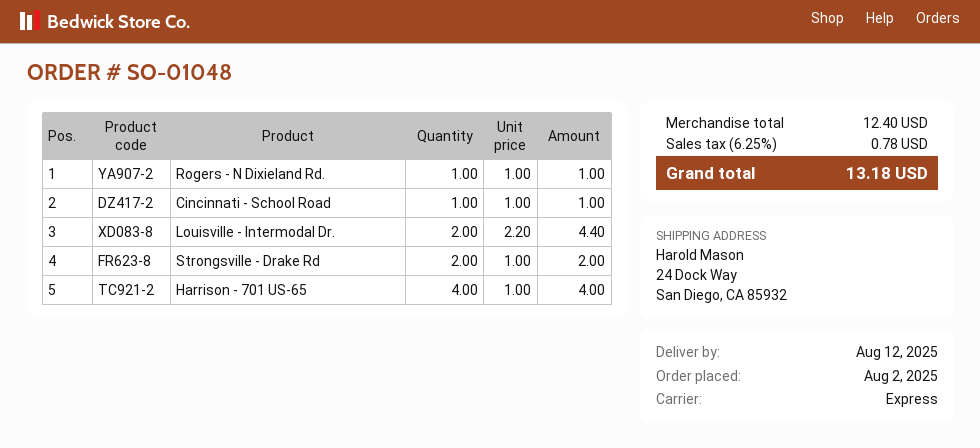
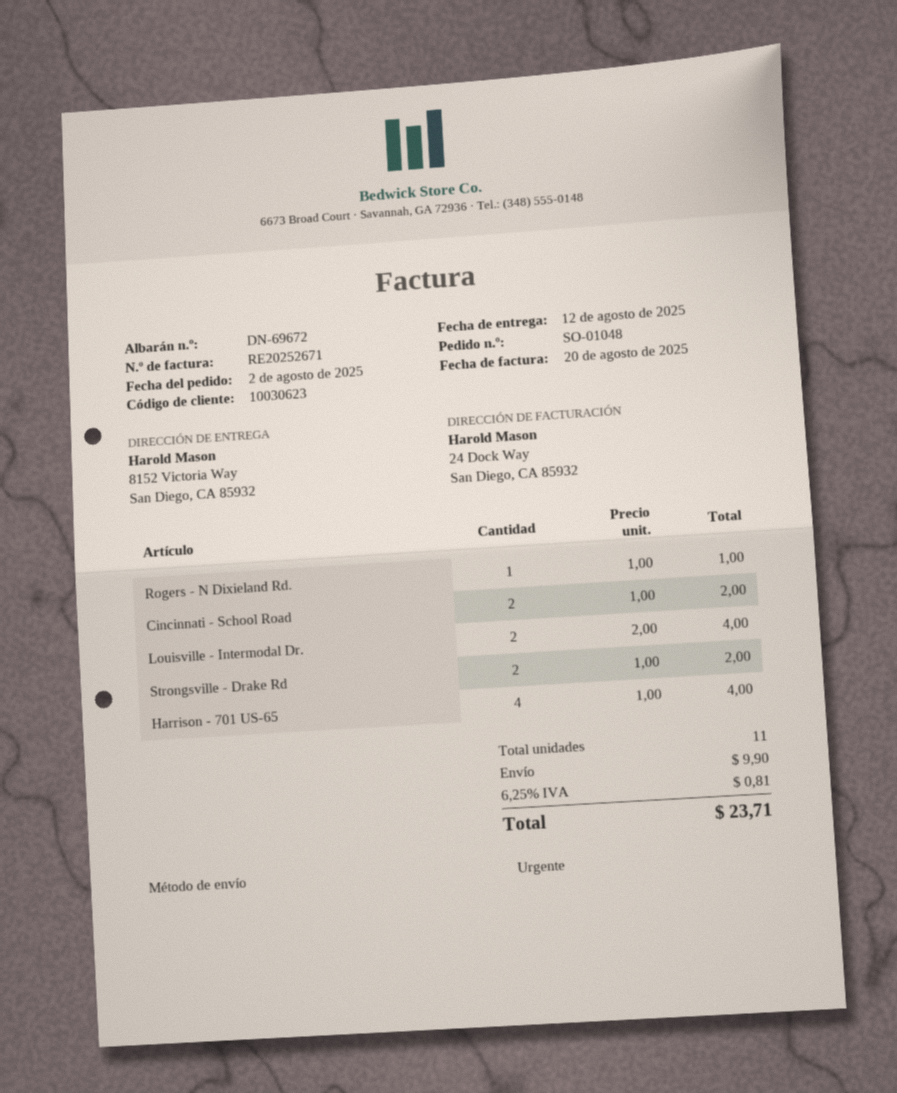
ship to: 24 Dock Way, San Diego, CA 85932 -> 8152 Victoria Way, San Diego, CA 85932
Cincinnati - School Road: 1 x 1.00 = 1.00 -> 2 x 1.00 = 2.00
Louisville - Intermodal Dr.: 2 x 2.20 = 4.40 -> 2 x 2.00 = 4.00
shipping: none -> 9.90
tax: 6.25% = 0.78 -> 6.25% = 0.81
total: 13.18 -> 23.71

